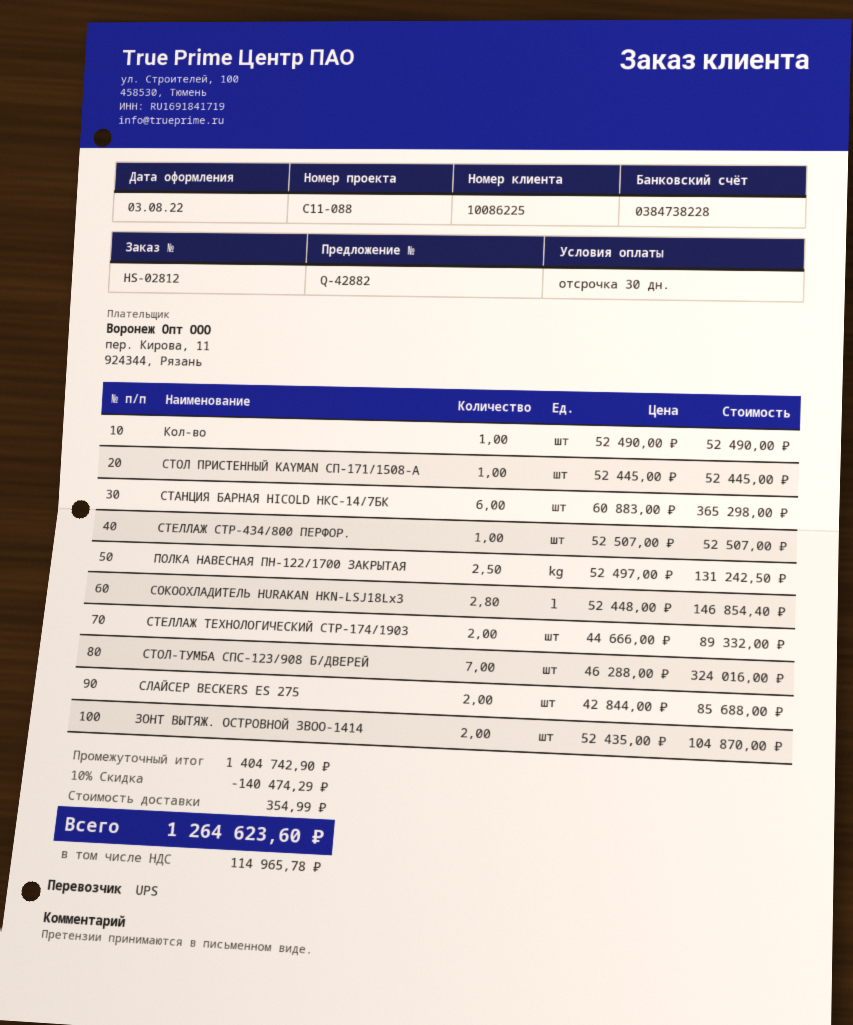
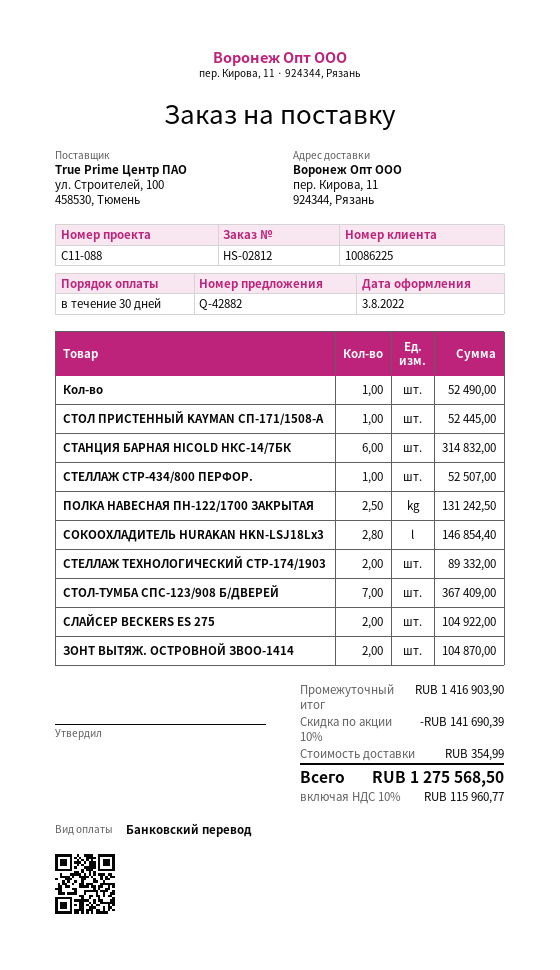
СТАНЦИЯ БАРНАЯ HICOLD НКС-14/7БК: 6 for 365298.00 -> 6 for 314832.00
СТОЛ-ТУМБА СПС-123/908 Б/ДВЕРЕЙ: 7 for 324016.00 -> 7 for 367409.00
СЛАЙСЕР BECKERS ES 275: 2 for 85688.00 -> 2 for 104922.00
subtotal: 1404742.90 -> 1416903.90
discount: 10% = 140474.29 -> 10% = 141690.39
tax: 114965.78 -> 115960.77
total: 1264623.60 -> 1275568.50

